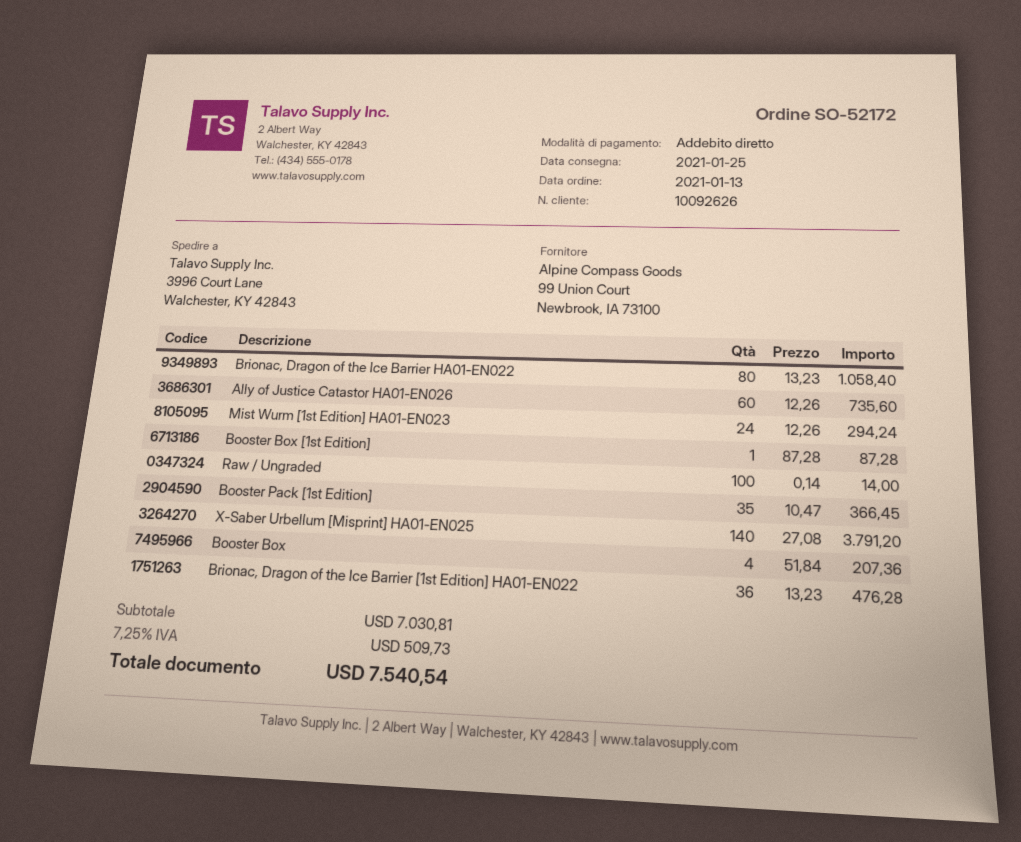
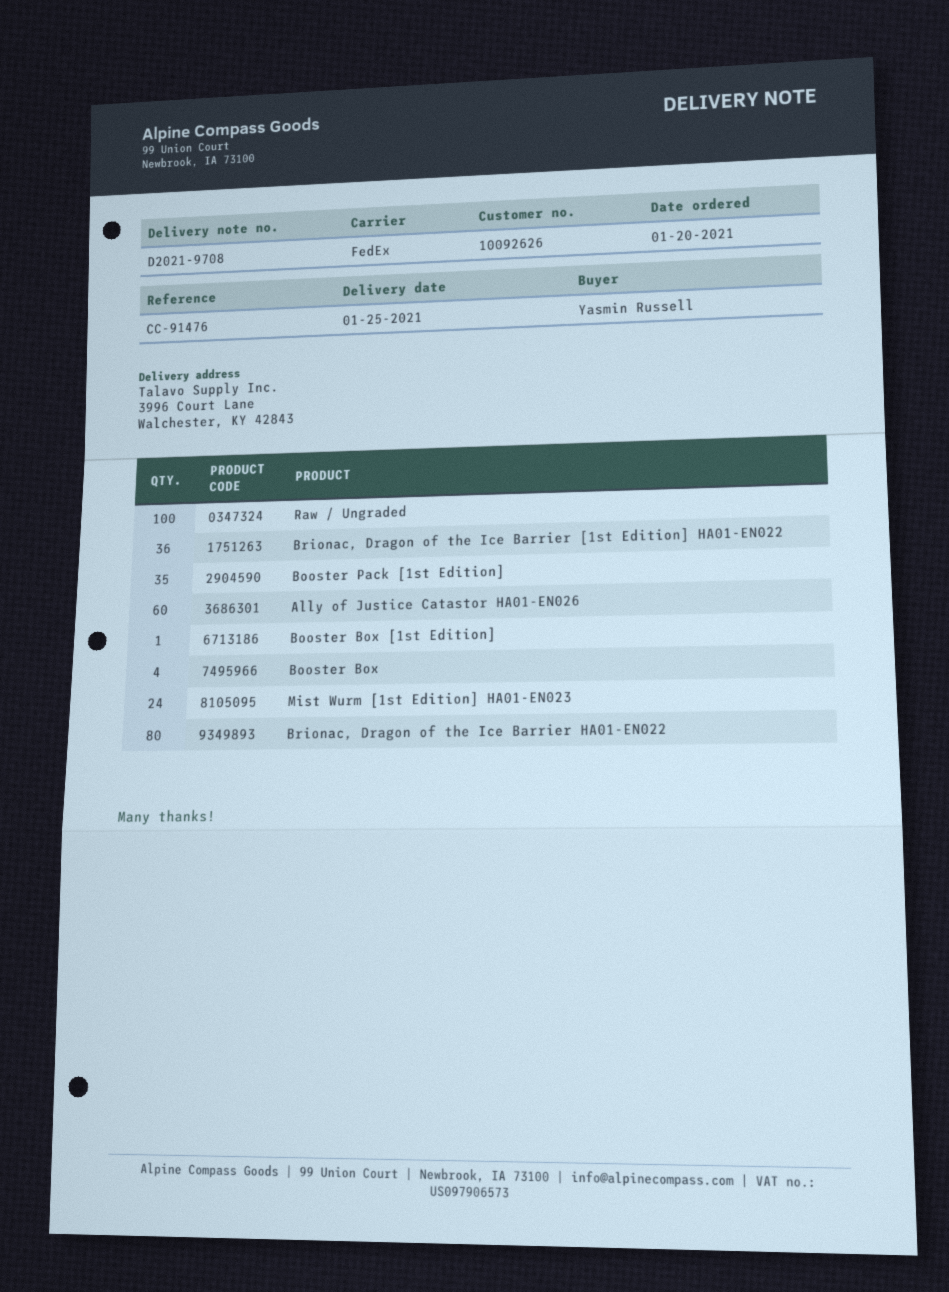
order date: 2021-01-13 -> 2021-01-20
X-Saber Urbellum [Misprint] HA01-EN025: 140 -> none

